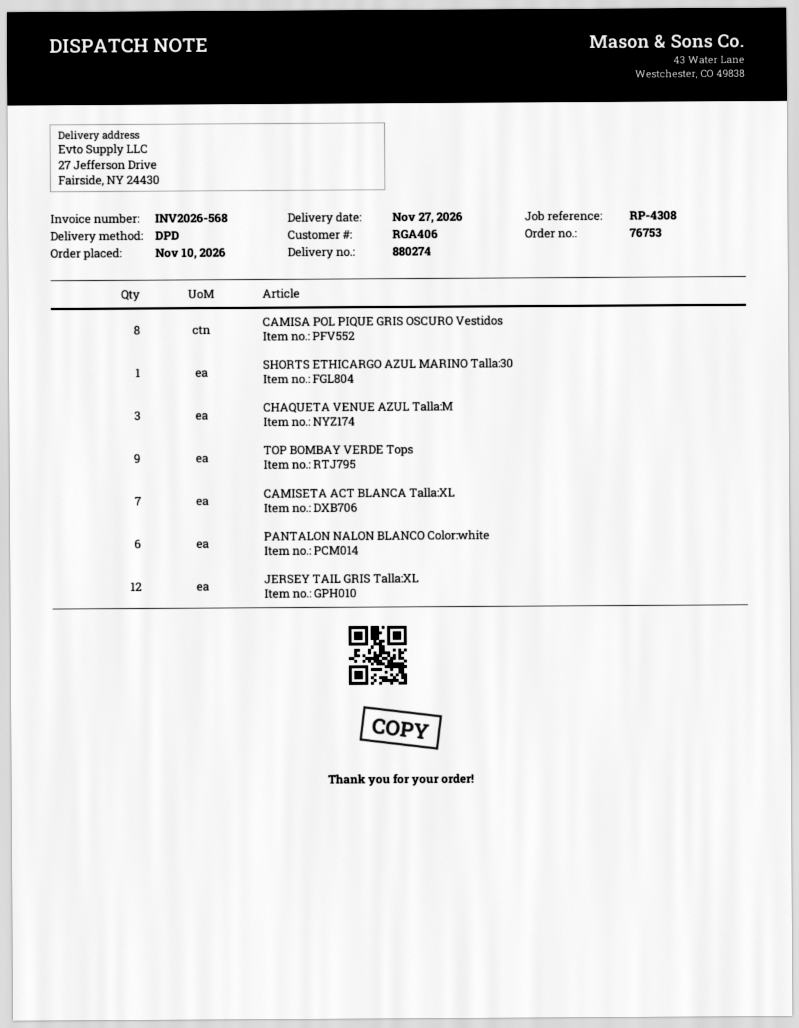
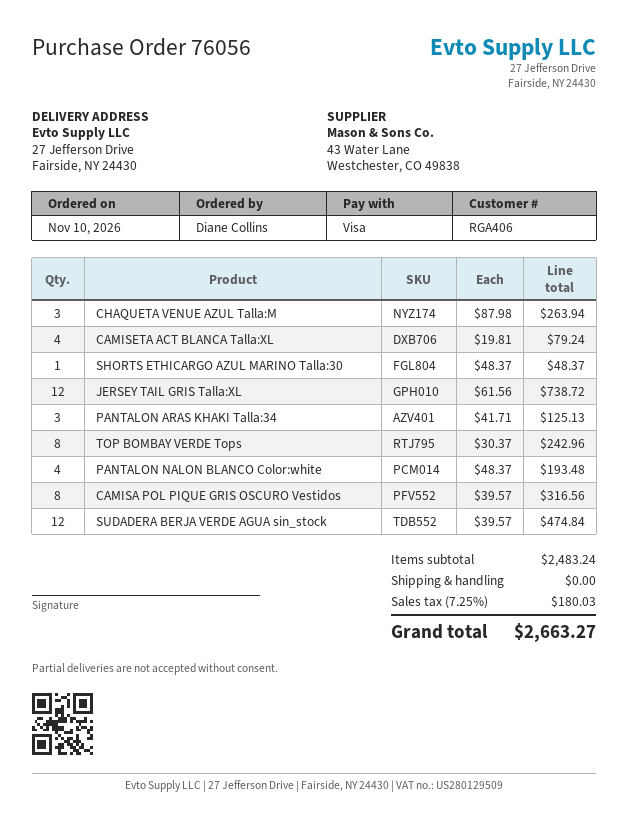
order number: 76753 -> 76056
TOP BOMBAY VERDE Tops: 9 -> 8
CAMISETA ACT BLANCA Talla:XL: 7 -> 4
PANTALON NALON BLANCO Color:white: 6 -> 4
PANTALON ARAS KHAKI Talla:34: none -> 3
SUDADERA BERJA VERDE AGUA sin_stock: none -> 12

